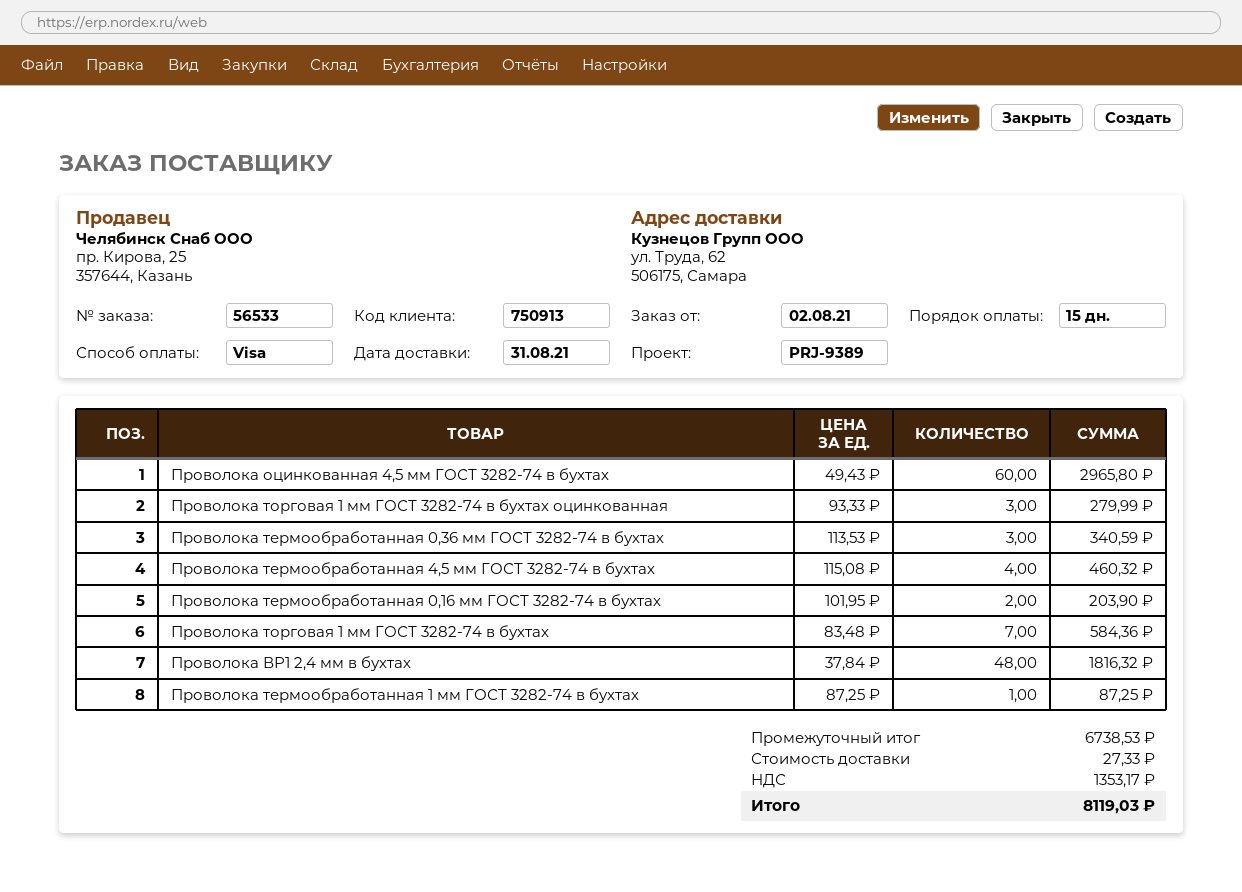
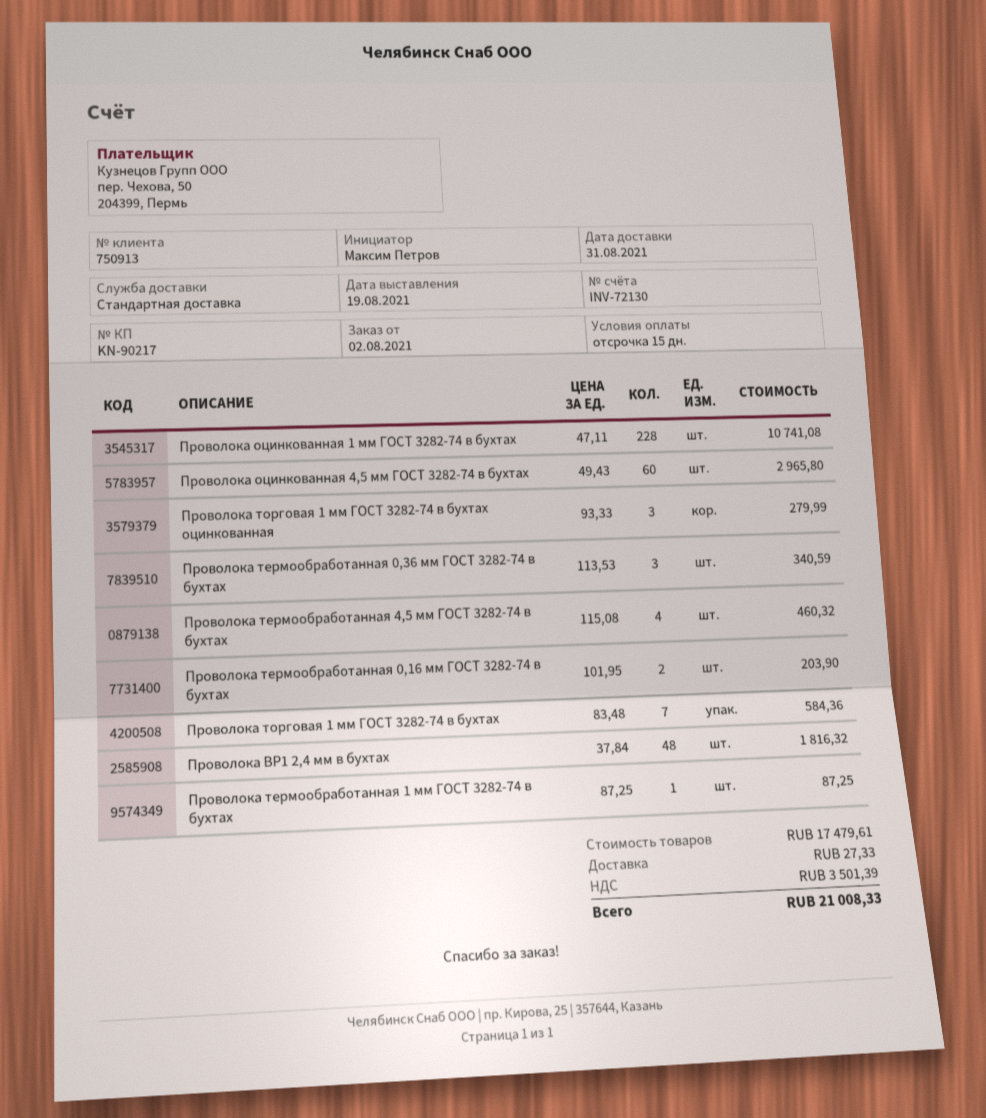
Проволока оцинкованная 1 мм ГОСТ 3282-74 в бухтах: none -> 228 x 47.11 = 10741.08
subtotal: 6738.53 -> 17479.61
tax: 1353.17 -> 3501.39
total: 8119.03 -> 21008.33

